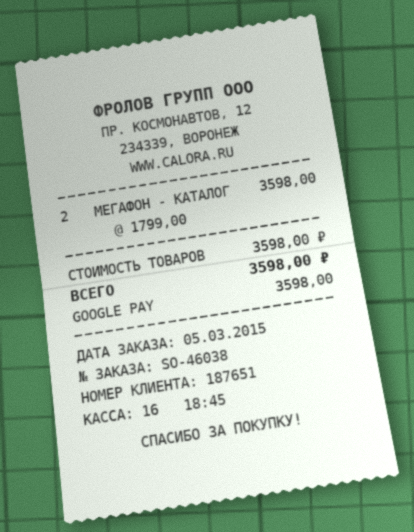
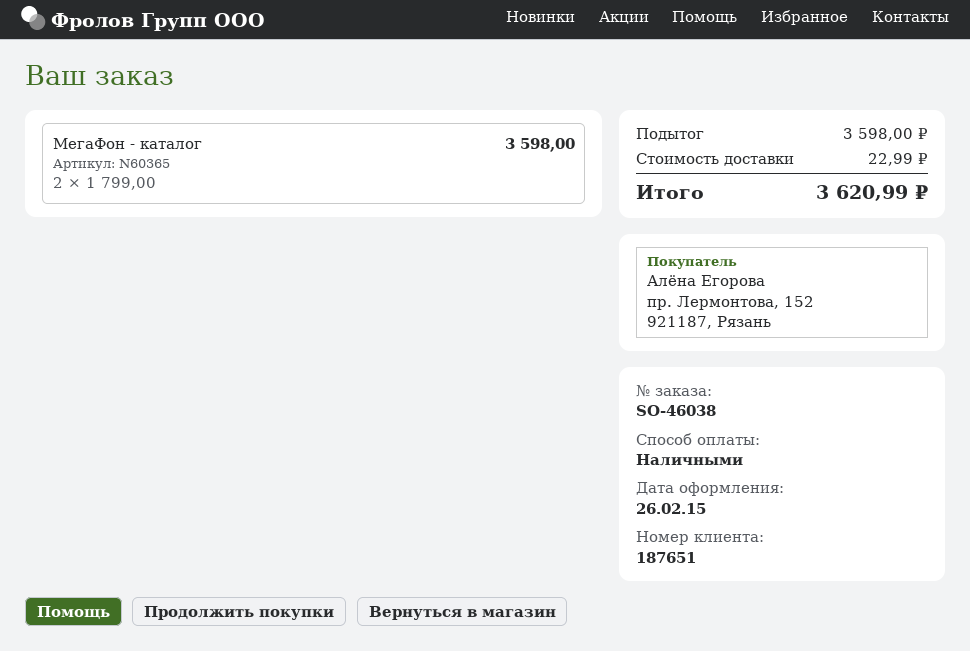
order date: 2015-03-05 -> 2015-02-26
payment method: Google Pay -> cash
shipping: none -> 22.99
total: 3598.00 -> 3620.99

